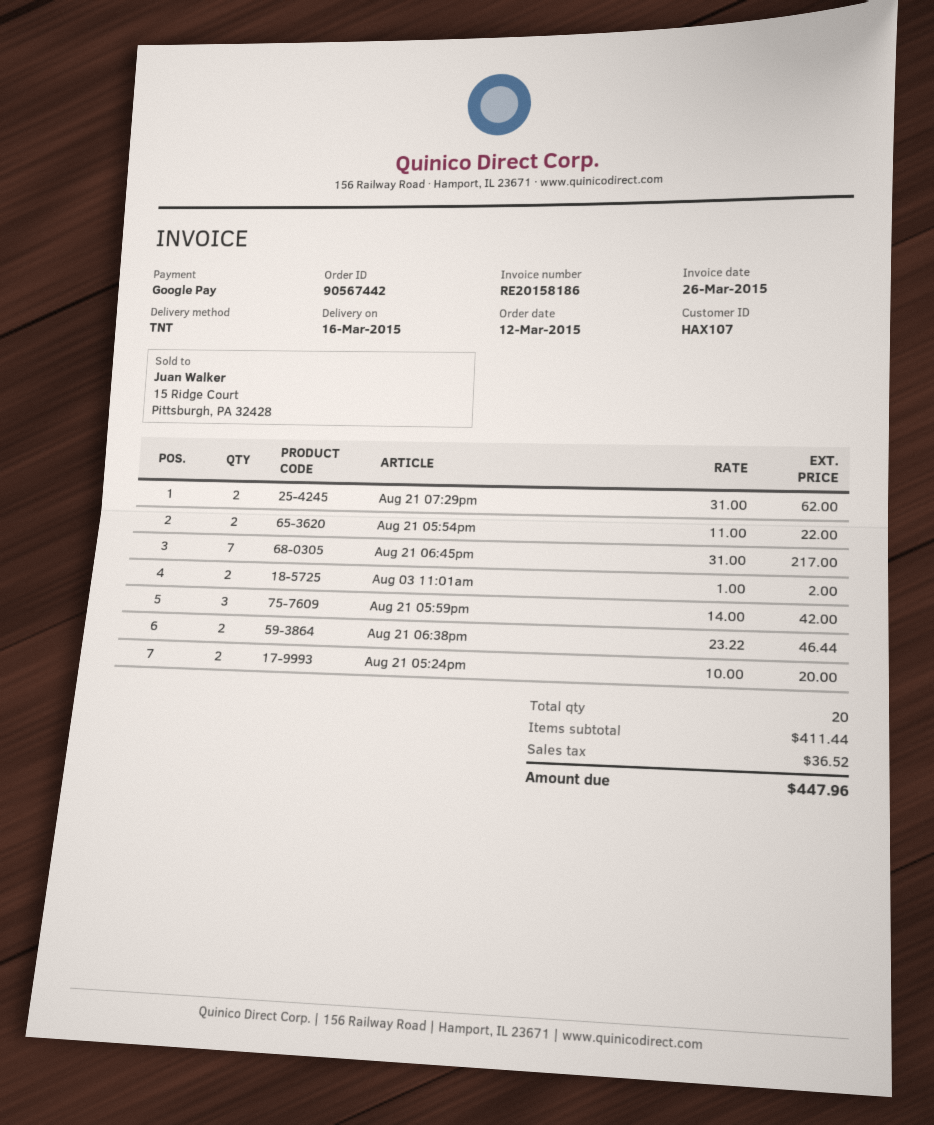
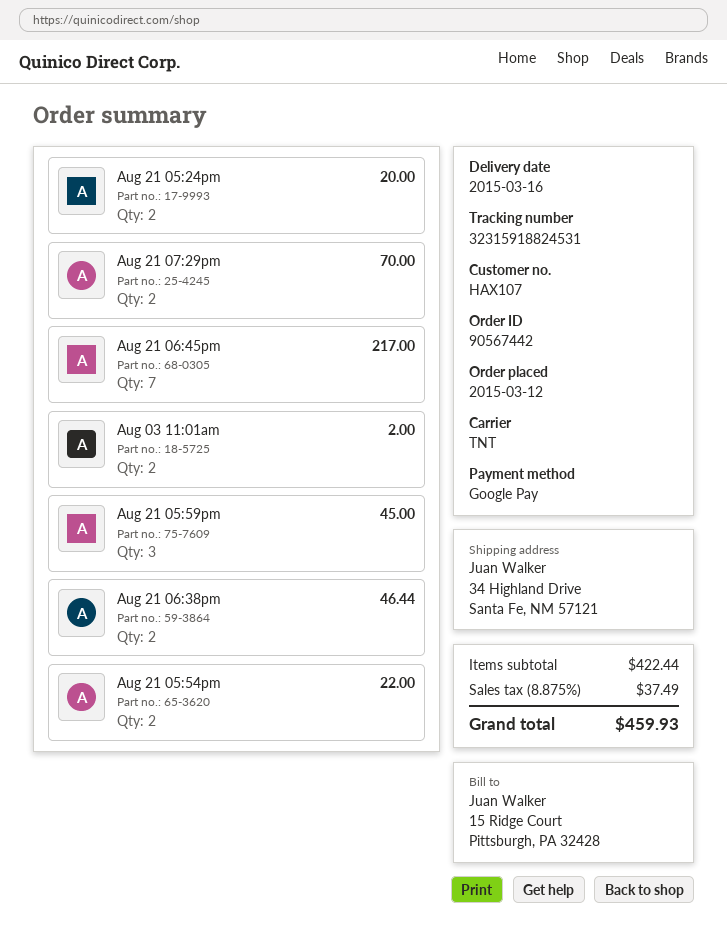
Aug 21 07:29pm: 2 for 62.00 -> 2 for 70.00
Aug 21 05:59pm: 3 for 42.00 -> 3 for 45.00
subtotal: 411.44 -> 422.44
tax: 36.52 -> 37.49
total: 447.96 -> 459.93

